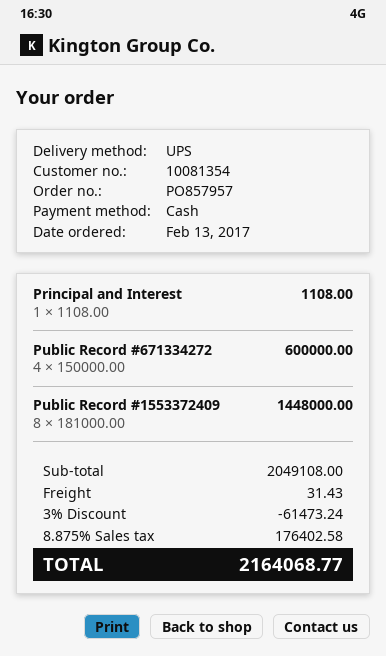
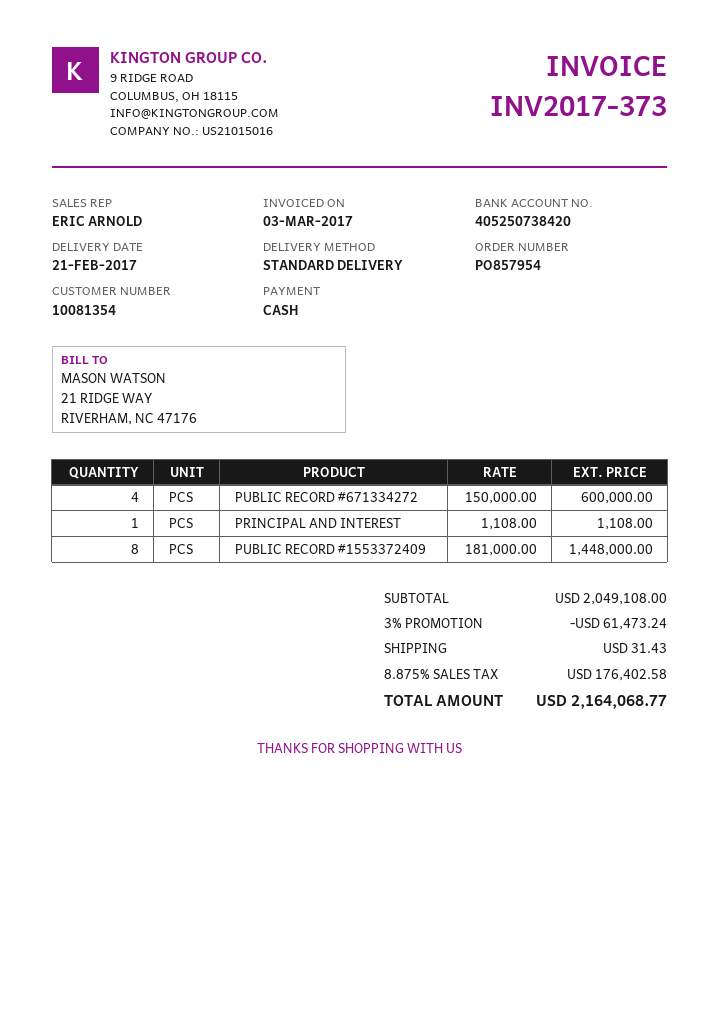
order number: PO857957 -> PO857954
shipping method: UPS -> standard

